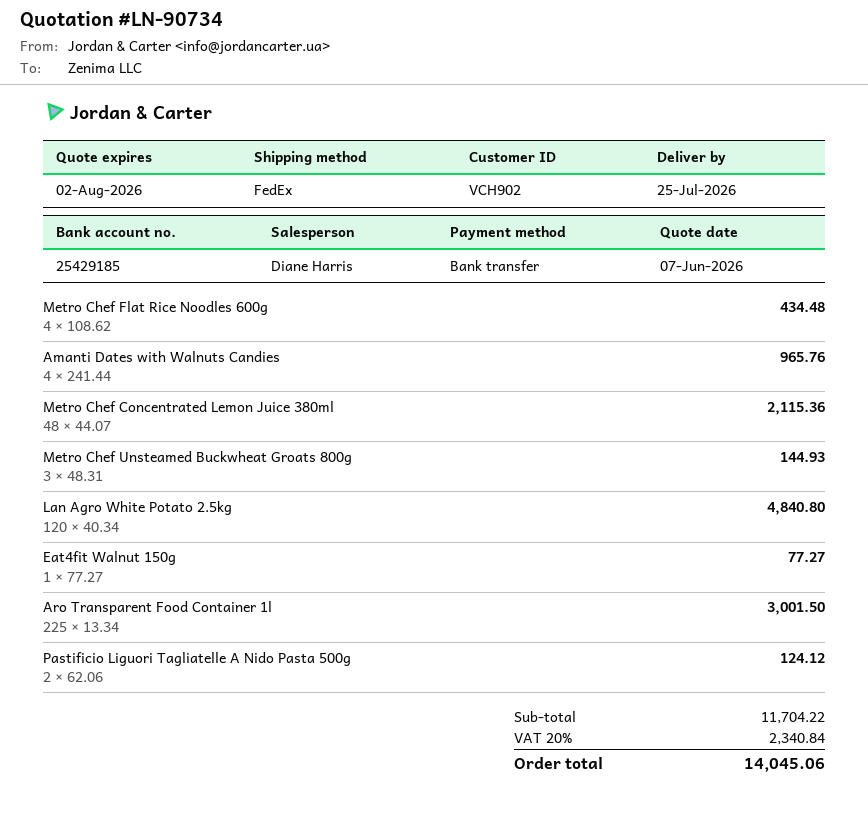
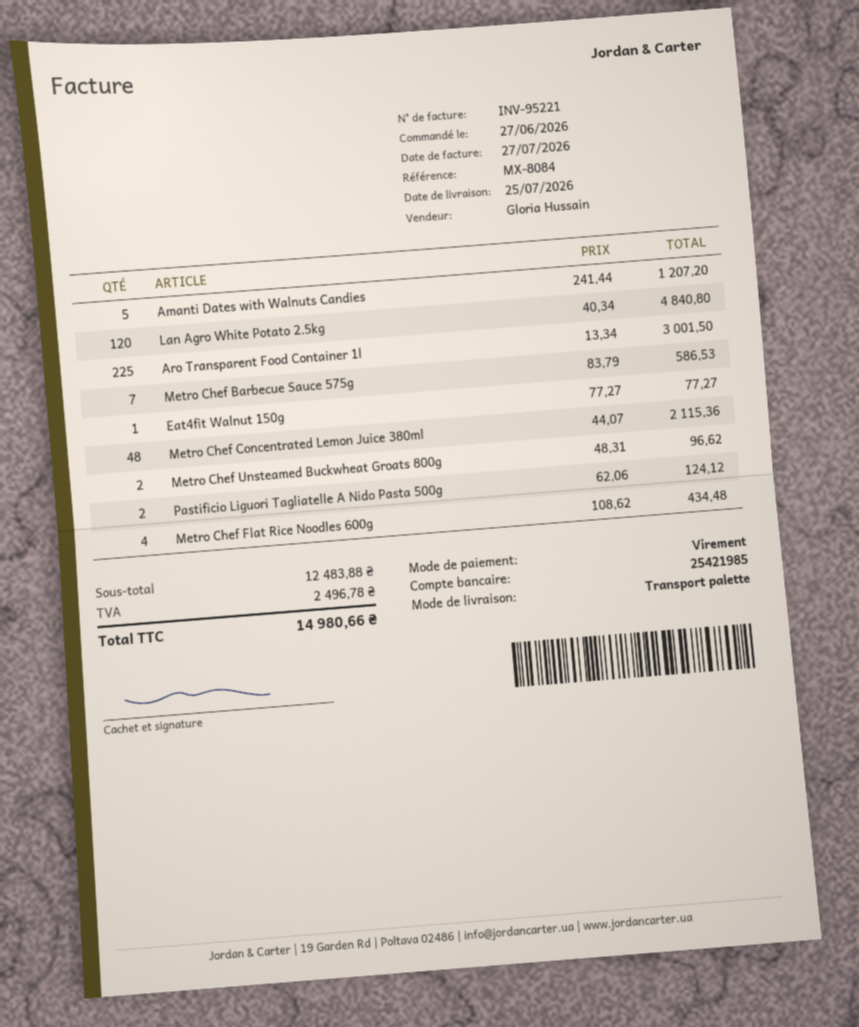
sales rep: Diane Harris -> Gloria Hussain
bank account: 25429185 -> 25421985
shipping method: FedEx -> pallet freight
Amanti Dates with Walnuts Candies: 4 x 241.44 = 965.76 -> 5 x 241.44 = 1207.20
Metro Chef Unsteamed Buckwheat Groats 800g: 3 x 48.31 = 144.93 -> 2 x 48.31 = 96.62
Metro Chef Barbecue Sauce 575g: none -> 7 x 83.79 = 586.53
subtotal: 11704.22 -> 12483.88
tax: 2340.84 -> 2496.78
total: 14045.06 -> 14980.66

